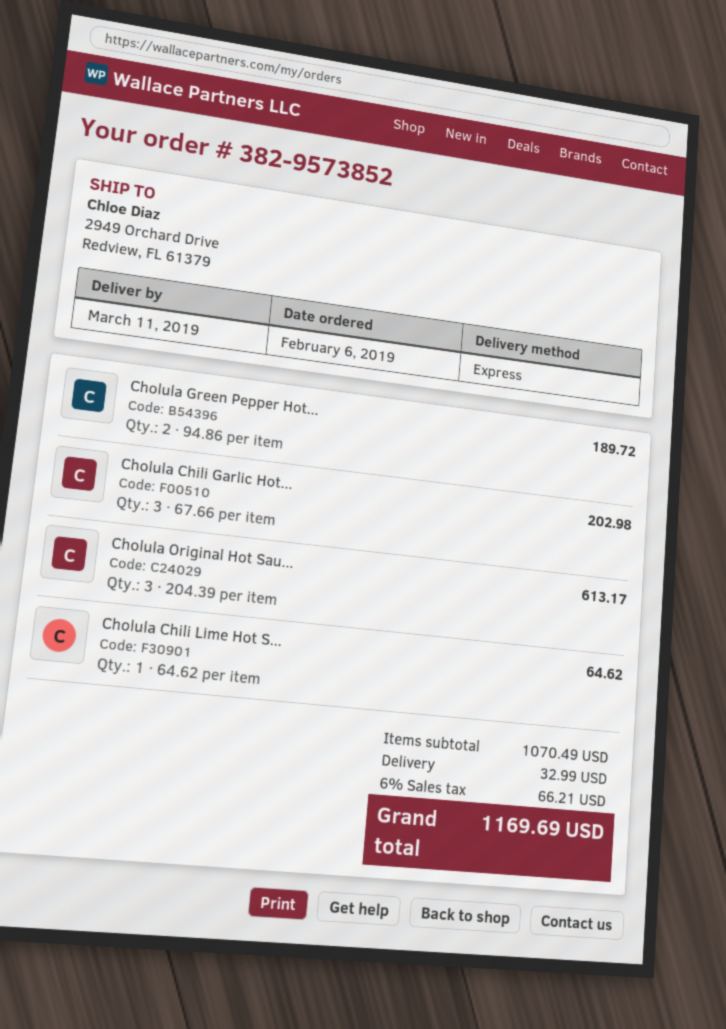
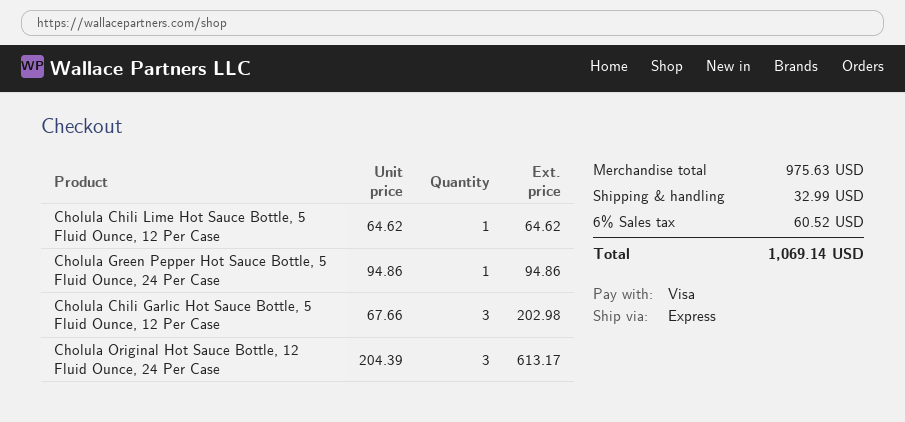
Cholula Green Pepper Hot...: 2 x 94.86 = 189.72 -> 1 x 94.86 = 94.86
subtotal: 1070.49 -> 975.63
tax: 6% = 66.21 -> 6% = 60.52
total: 1169.69 -> 1069.14

